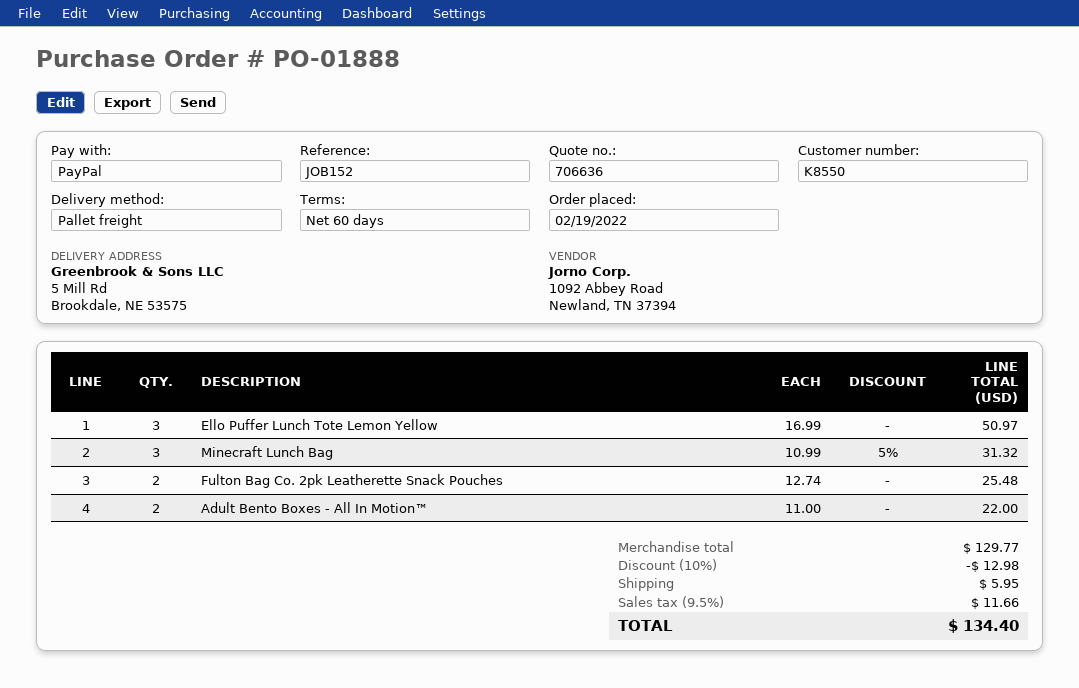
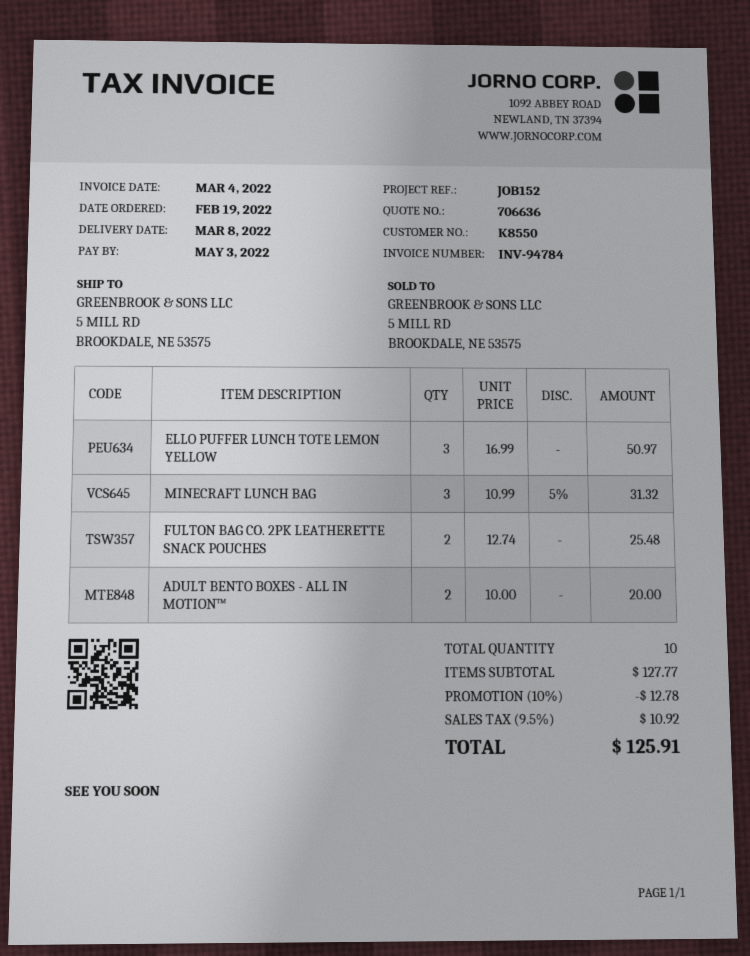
Adult Bento Boxes - All In Motion™: 2 x 11.00 = 22.00 -> 2 x 10.00 = 20.00
subtotal: 129.77 -> 127.77
discount: 10% = 12.98 -> 10% = 12.78
shipping: 5.95 -> none
tax: 9.5% = 11.66 -> 9.5% = 10.92
total: 134.40 -> 125.91

